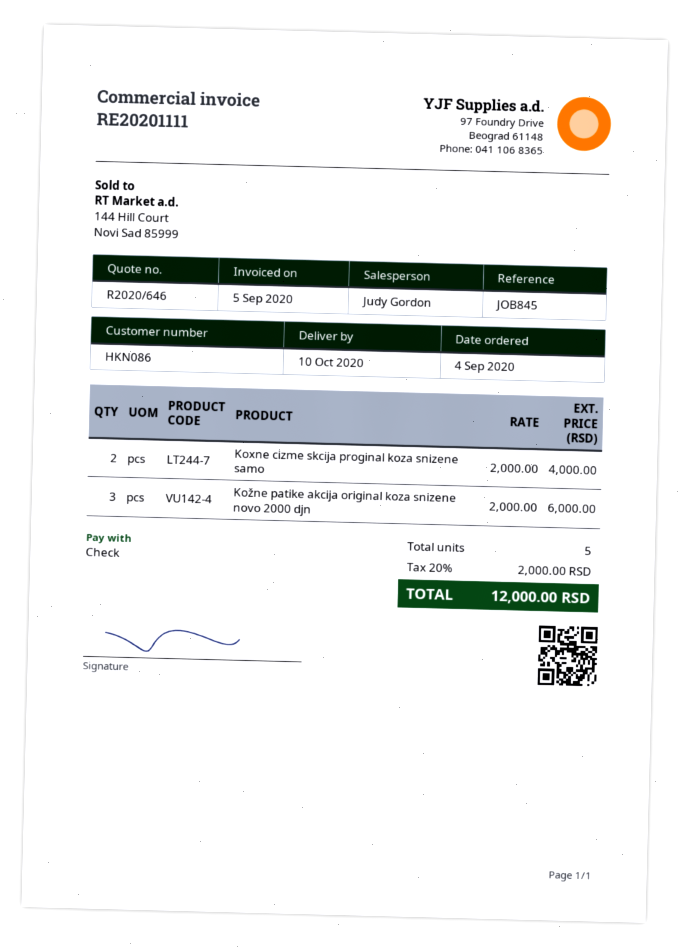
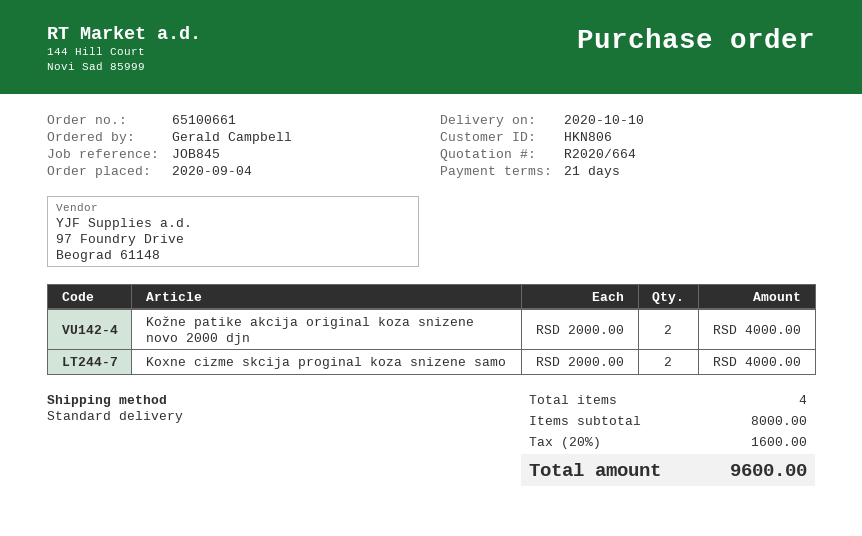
quote number: R2020/646 -> R2020/664
customer number: HKN086 -> HKN806
Kožne patike akcija original koza snizene novo 2000 djn: 3 x 2000.00 = 6000.00 -> 2 x 2000.00 = 4000.00
total quantity: 5 -> 4
tax: 20% = 2000.00 -> 20% = 1600.00
total: 12000.00 -> 9600.00

